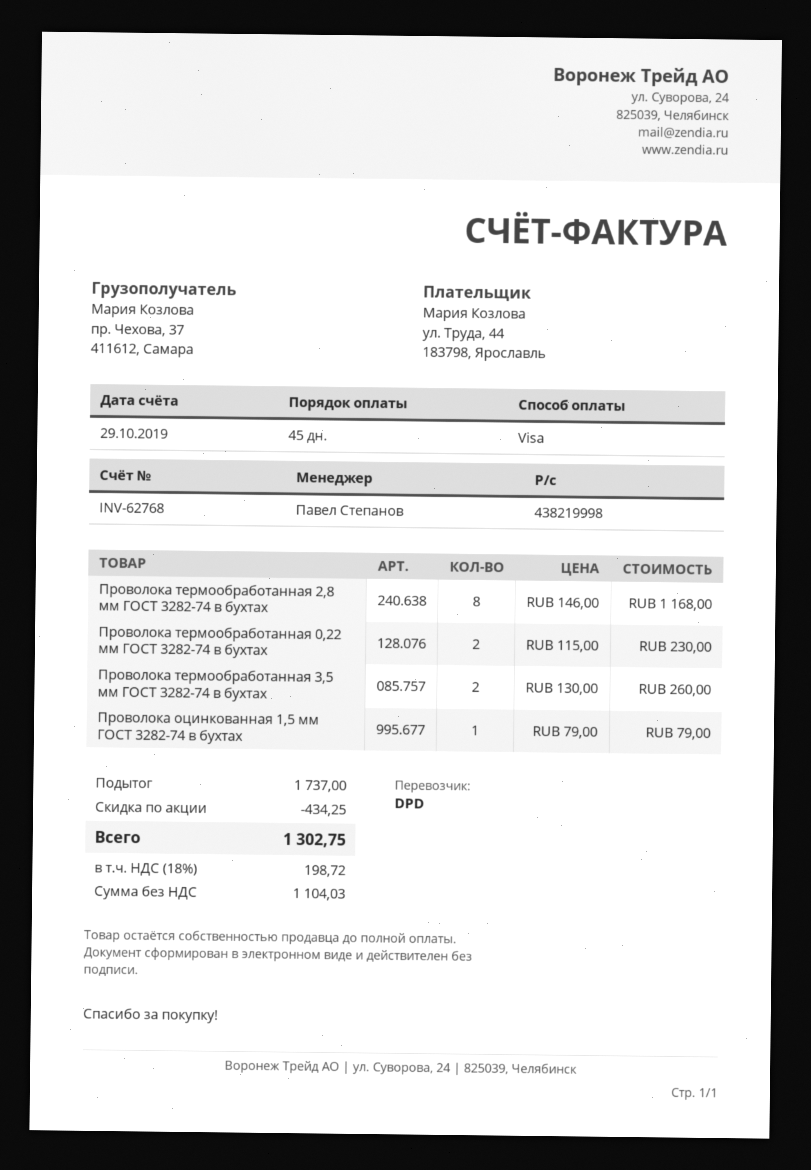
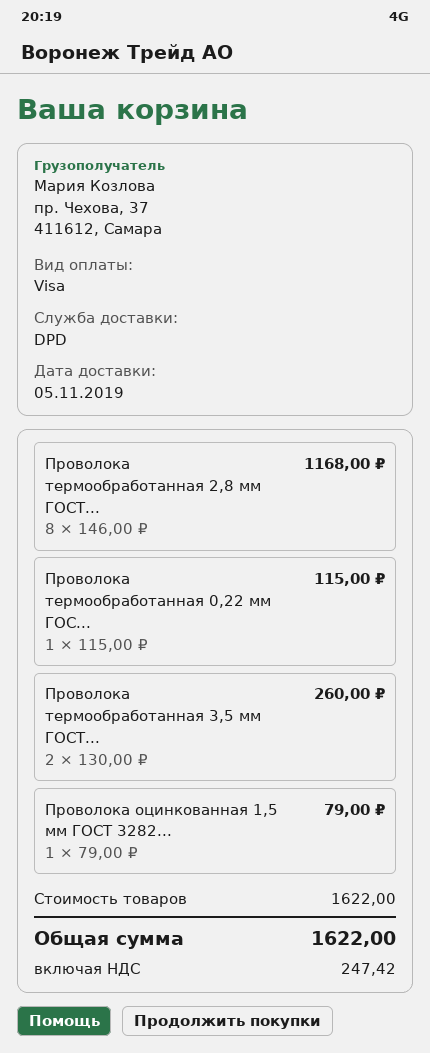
Проволока термообработанная 0,22 мм ГОСТ 3282-74 в бухтах: 2 x 115.00 = 230.00 -> 1 x 115.00 = 115.00
subtotal: 1737.00 -> 1622.00
discount: 434.25 -> none
tax: 198.72 -> 247.42
total: 1302.75 -> 1622.00

